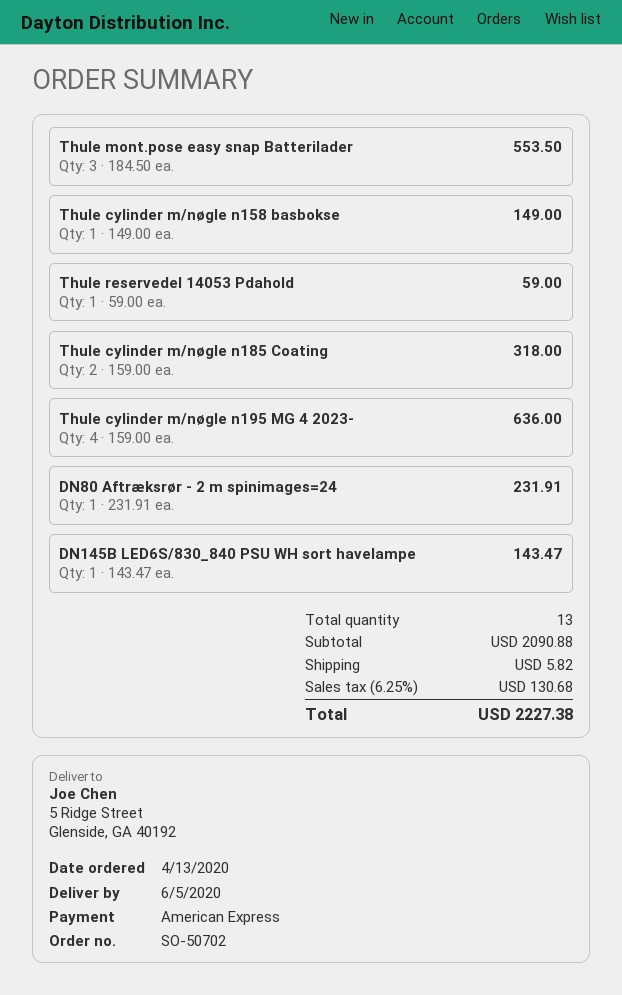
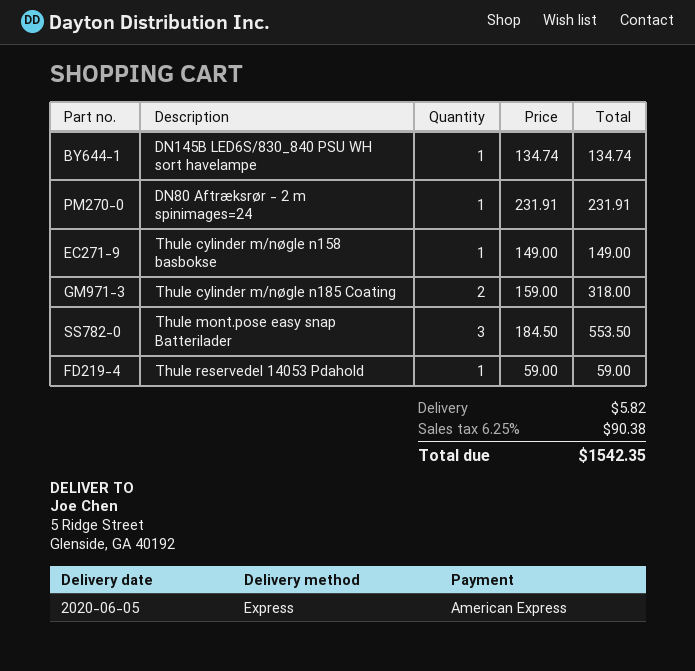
Thule cylinder m/nøgle n195 MG 4 2023-: 4 x 159.00 = 636.00 -> none
DN145B LED6S/830_840 PSU WH sort havelampe: 1 x 143.47 = 143.47 -> 1 x 134.74 = 134.74
tax: 6.25% = 130.68 -> 6.25% = 90.38
total: 2227.38 -> 1542.35

